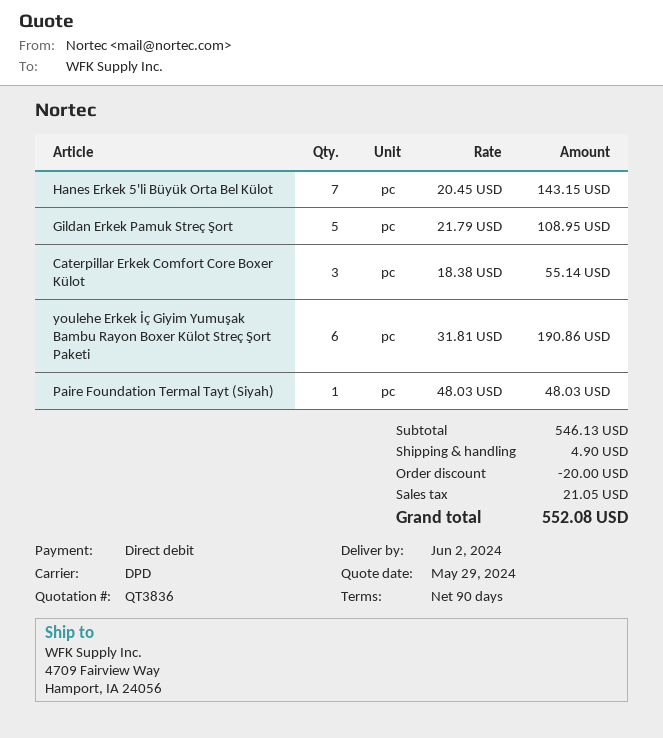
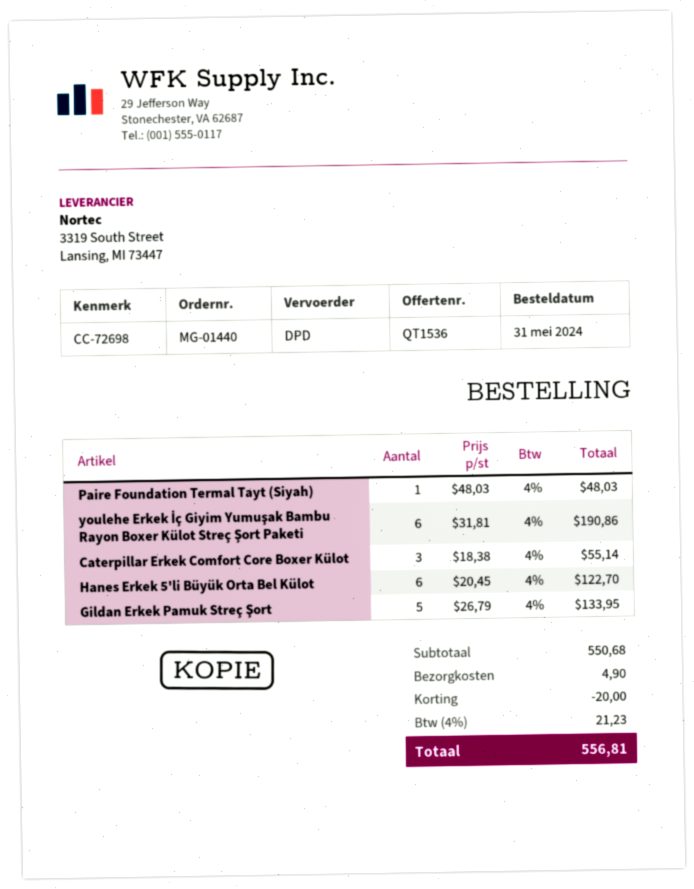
quote number: QT3836 -> QT1536
Hanes Erkek 5'li Büyük Orta Bel Külot: 7 x 20.45 = 143.15 -> 6 x 20.45 = 122.70
Gildan Erkek Pamuk Streç Şort: 5 x 21.79 = 108.95 -> 5 x 26.79 = 133.95
subtotal: 546.13 -> 550.68
tax: 21.05 -> 21.23
total: 552.08 -> 556.81

